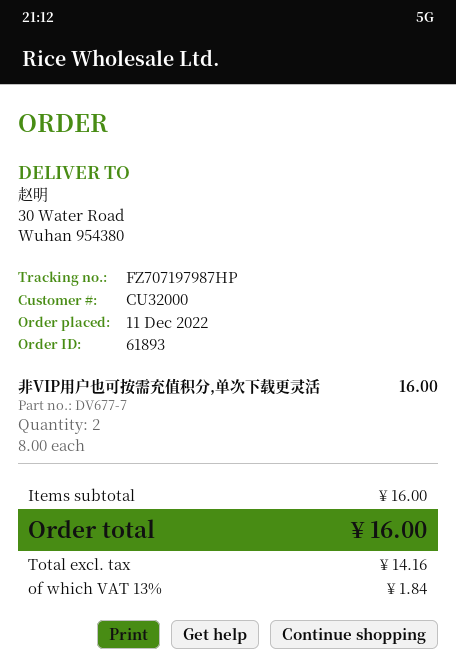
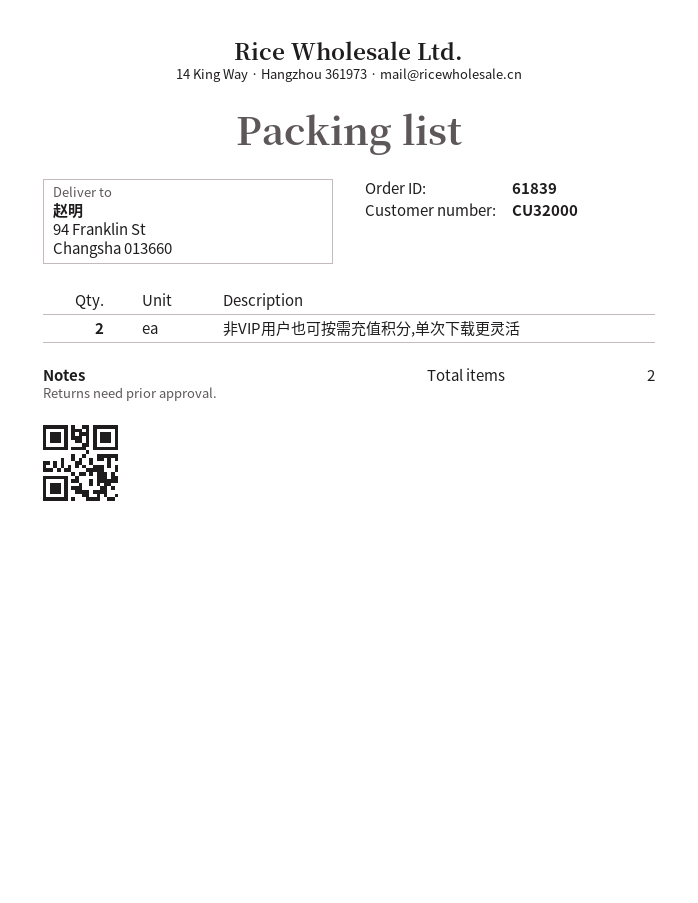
order number: 61893 -> 61839
ship to: 30 Water Road, Wuhan 954380 -> 94 Franklin St, Changsha 013660

